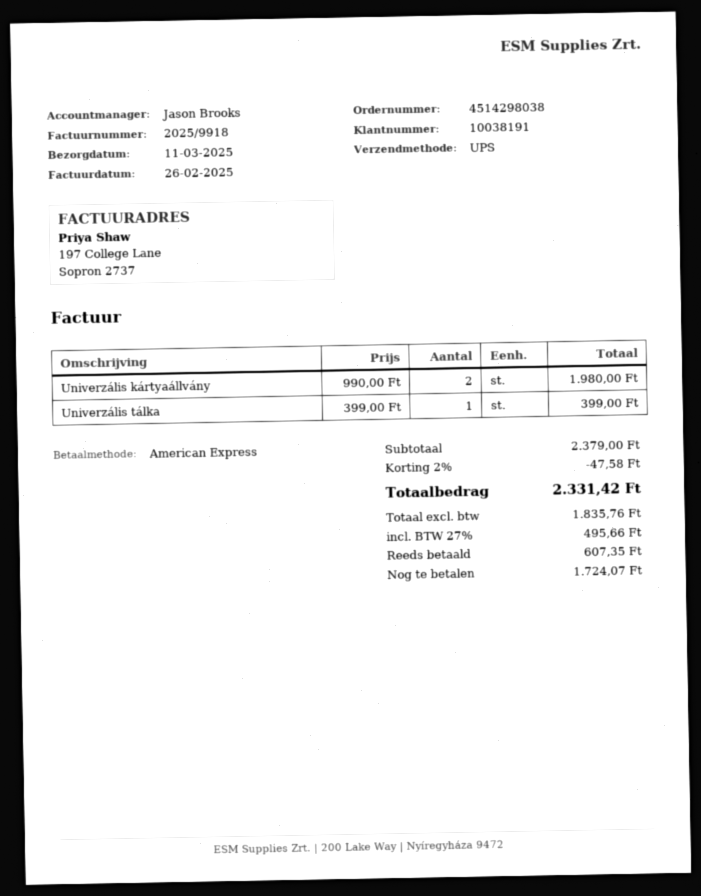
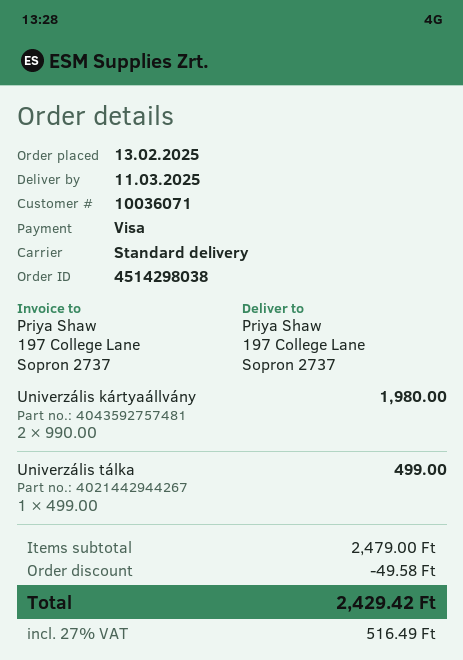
customer number: 10038191 -> 10036071
payment method: American Express -> Visa
shipping method: UPS -> standard
Univerzális tálka: 1 x 399.00 = 399.00 -> 1 x 499.00 = 499.00
subtotal: 2379.00 -> 2479.00
discount: 47.58 -> 49.58
tax: 27% = 495.66 -> 27% = 516.49
total: 2331.42 -> 2429.42

